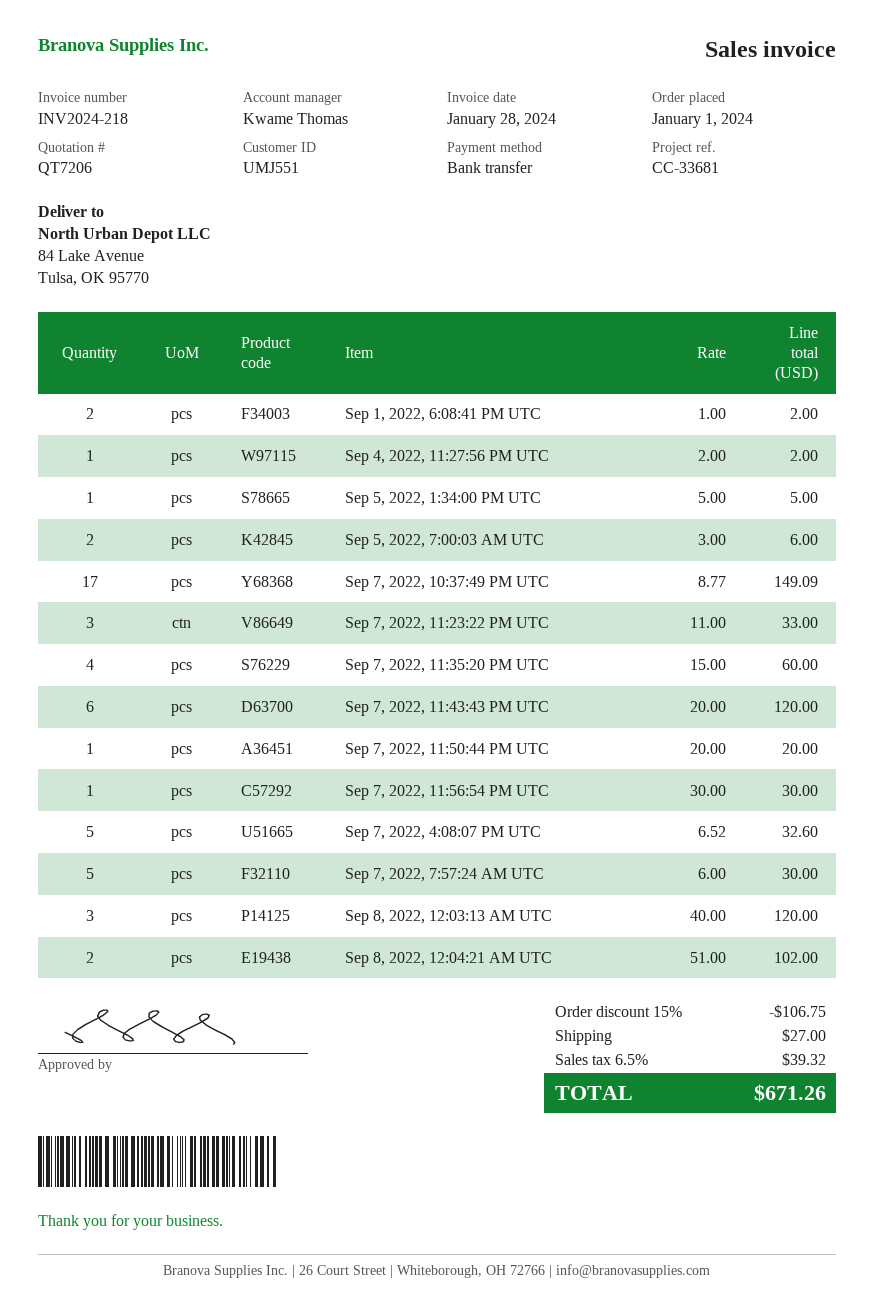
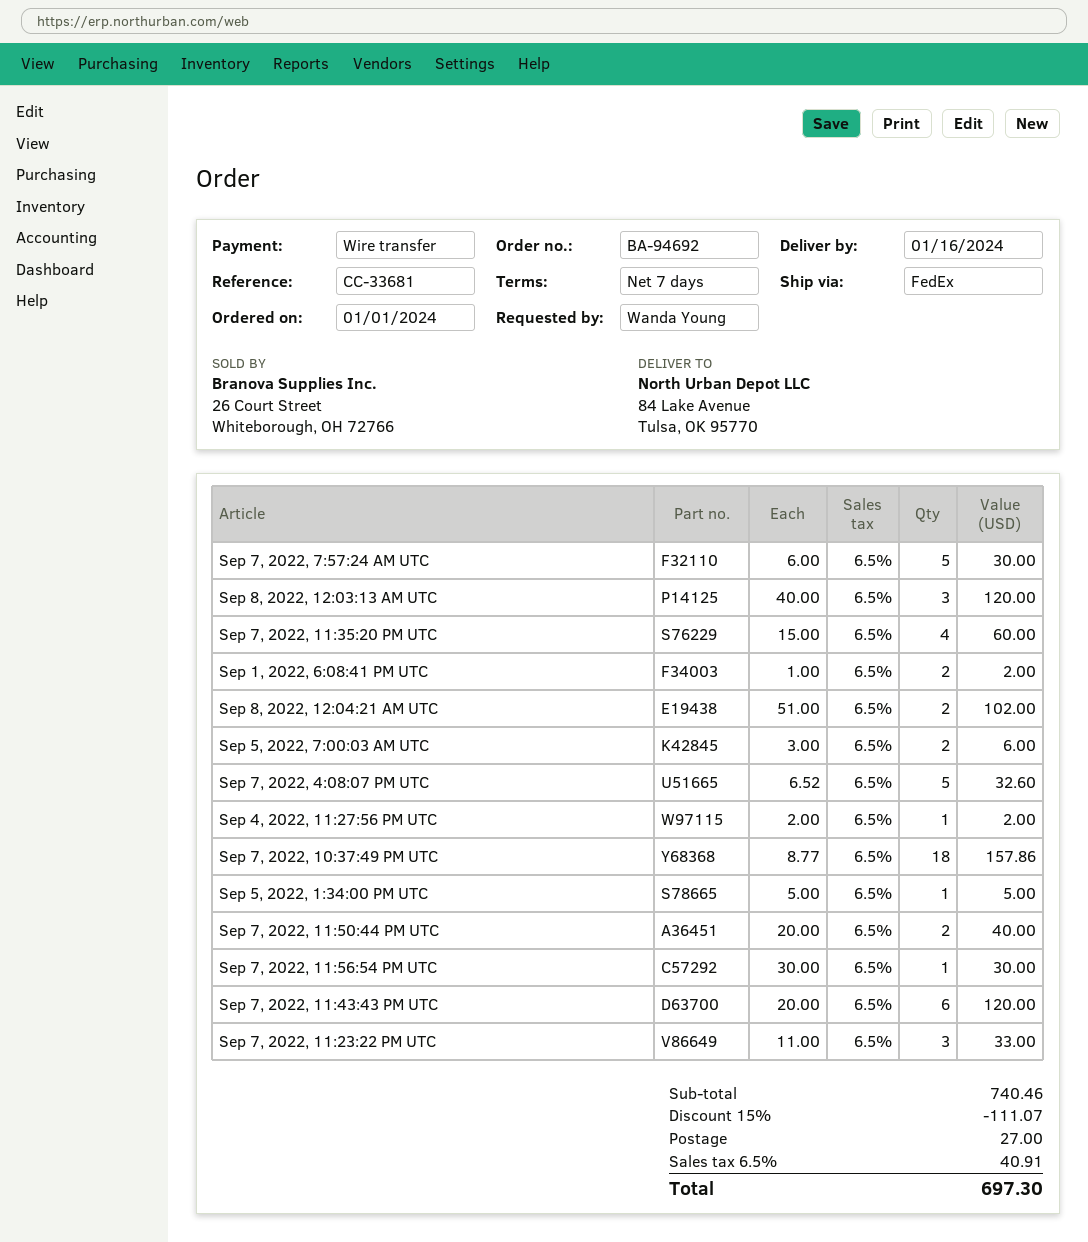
Sep 7, 2022, 10:37:49 PM UTC: 17 x 8.77 = 149.09 -> 18 x 8.77 = 157.86
Sep 7, 2022, 11:50:44 PM UTC: 1 x 20.00 = 20.00 -> 2 x 20.00 = 40.00
discount: 15% = 106.75 -> 15% = 111.07
tax: 6.5% = 39.32 -> 6.5% = 40.91
total: 671.26 -> 697.30

